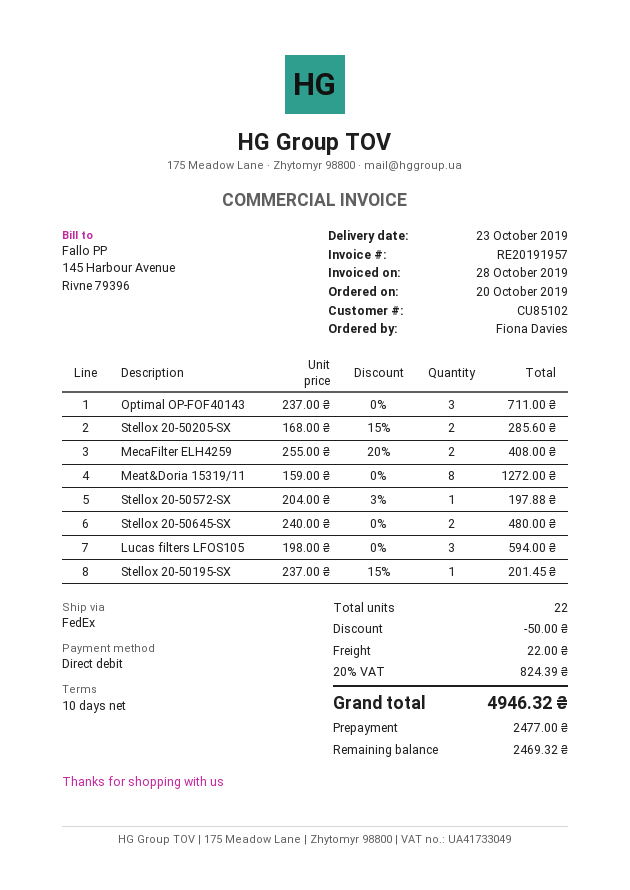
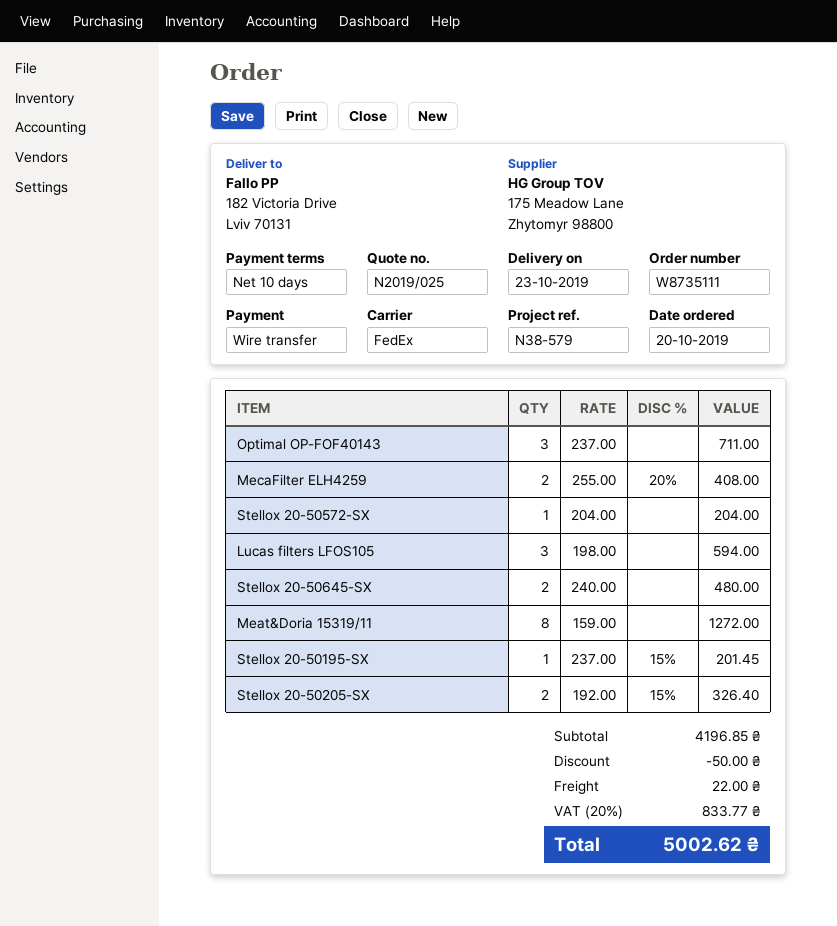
payment method: direct debit -> bank transfer
Stellox 20-50205-SX: 2 x 168.00 - 15% = 285.60 -> 2 x 192.00 - 15% = 326.40
Stellox 20-50572-SX: 1 x 204.00 - 3% = 197.88 -> 1 x 204.00 = 204.00
tax: 20% = 824.39 -> 20% = 833.77
total: 4946.32 -> 5002.62

